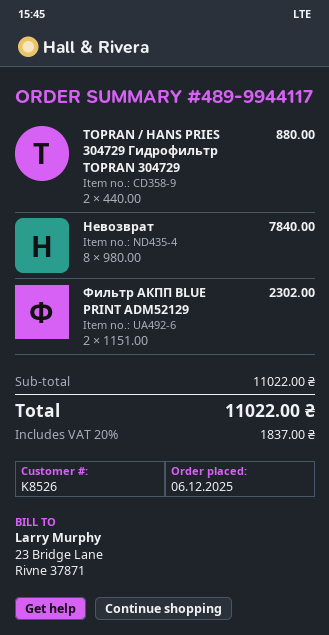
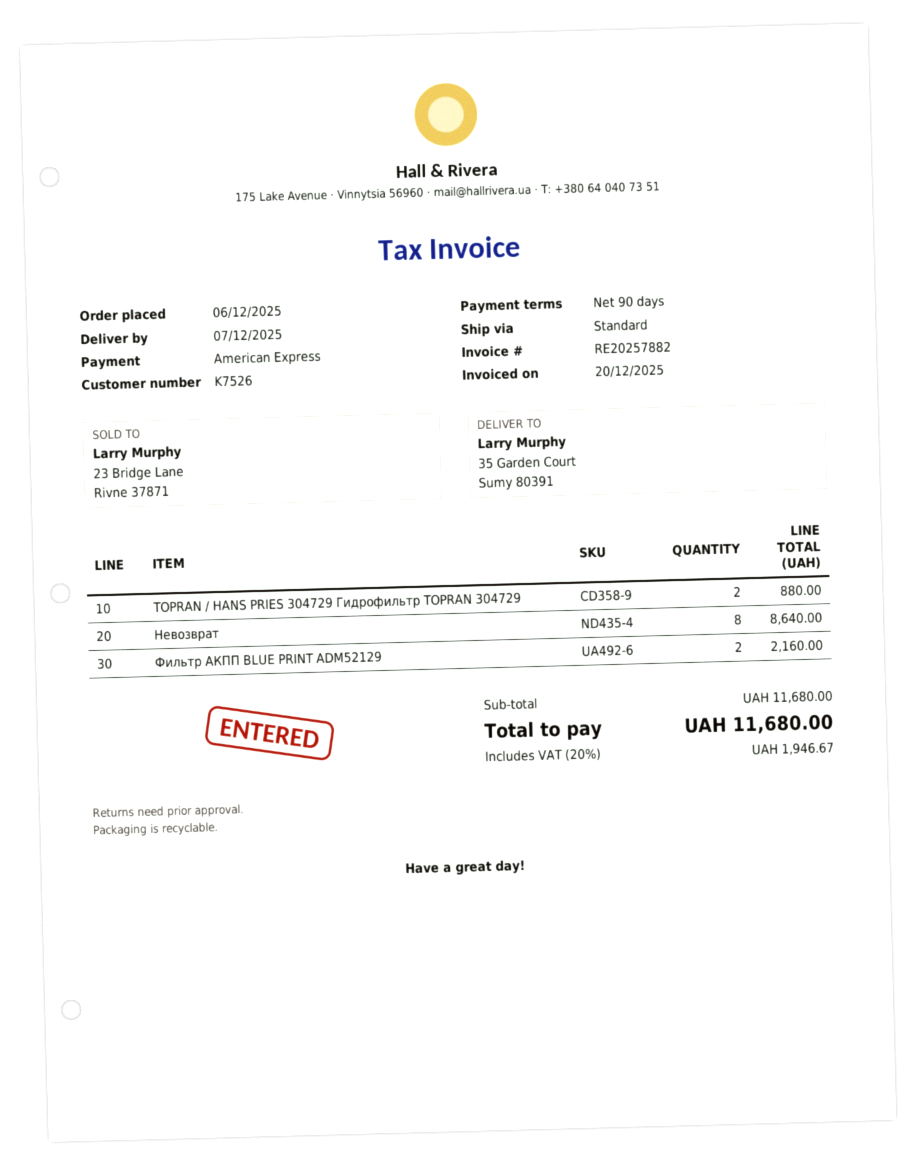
customer number: K8526 -> K7526
Невозврат: 8 for 7840.00 -> 8 for 8640.00
Фильтр АКПП BLUE PRINT ADM52129: 2 for 2302.00 -> 2 for 2160.00
subtotal: 11022.00 -> 11680.00
tax: 20% = 1837.00 -> 20% = 1946.67
total: 11022.00 -> 11680.00

